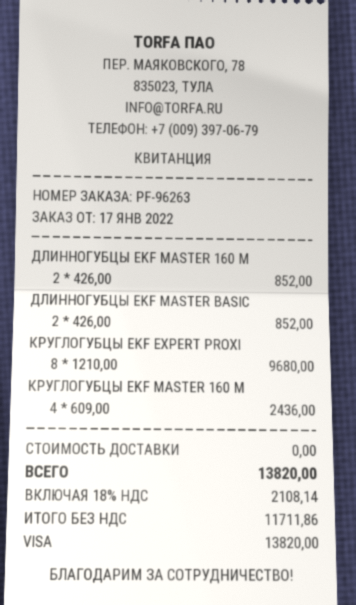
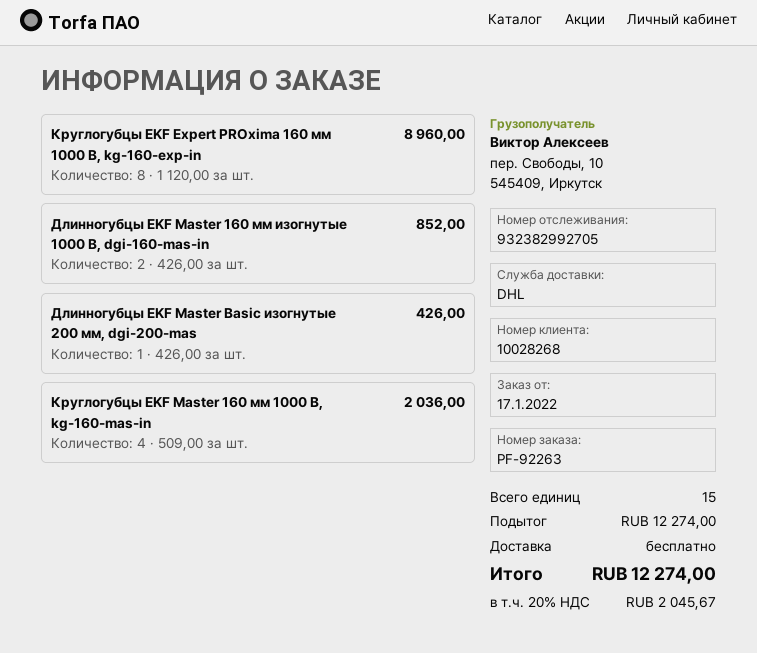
order number: PF-96263 -> PF-92263
ДЛИННОГУБЦЫ EKF MASTER BASIC: 2 x 426.00 = 852.00 -> 1 x 426.00 = 426.00
КРУГЛОГУБЦЫ EKF EXPERT PROXI: 8 x 1210.00 = 9680.00 -> 8 x 1120.00 = 8960.00
КРУГЛОГУБЦЫ EKF MASTER 160 М: 4 x 609.00 = 2436.00 -> 4 x 509.00 = 2036.00
tax: 18% = 2108.14 -> 20% = 2045.67
total: 13820.00 -> 12274.00

